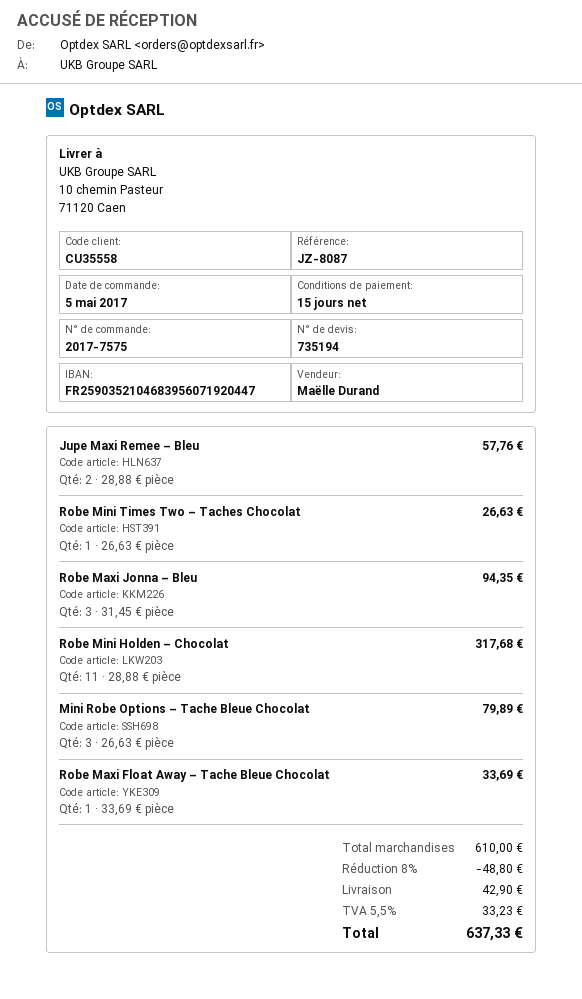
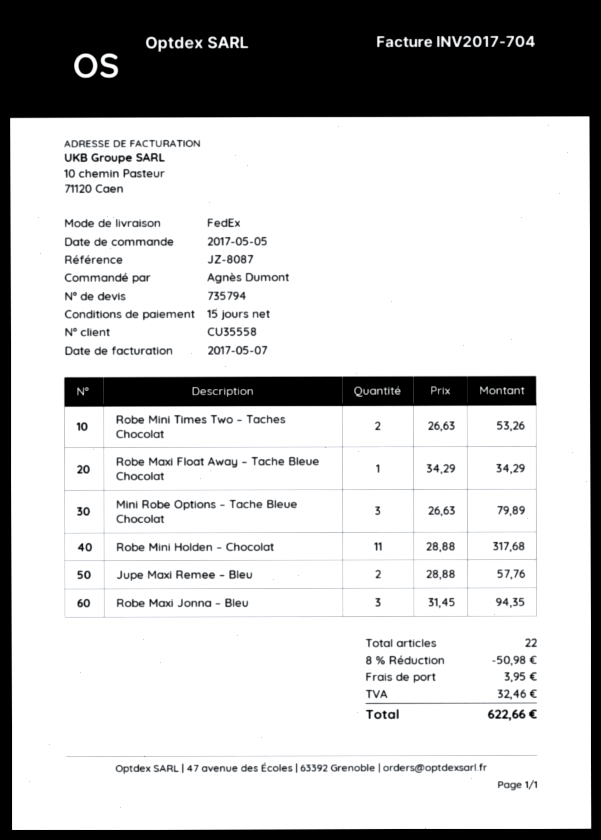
quote number: 735194 -> 735794
Robe Mini Times Two – Taches Chocolat: 1 x 26.63 = 26.63 -> 2 x 26.63 = 53.26
Robe Maxi Float Away – Tache Bleue Chocolat: 1 x 33.69 = 33.69 -> 1 x 34.29 = 34.29
discount: 8% = 48.80 -> 8% = 50.98
shipping: 42.90 -> 3.95
tax: 33.23 -> 32.46
total: 637.33 -> 622.66

